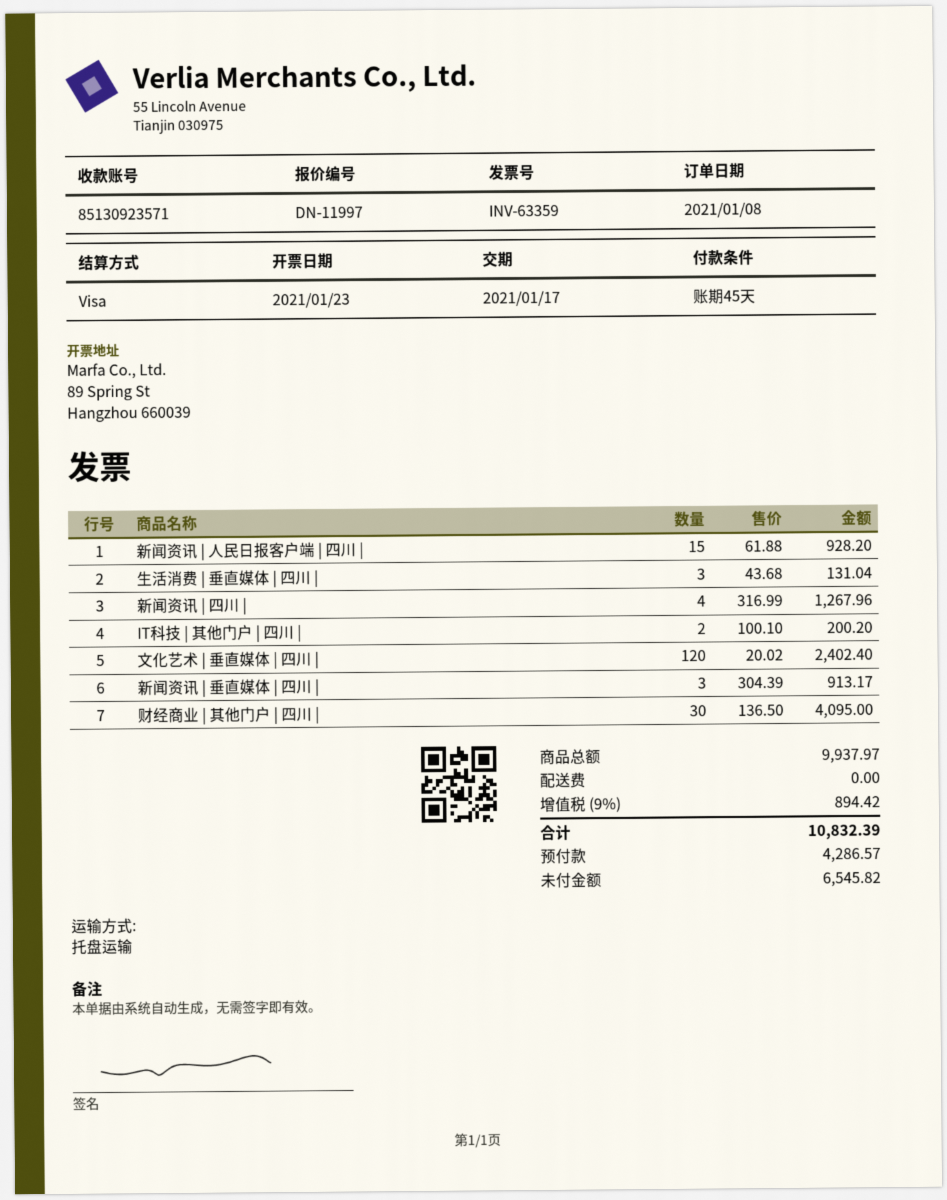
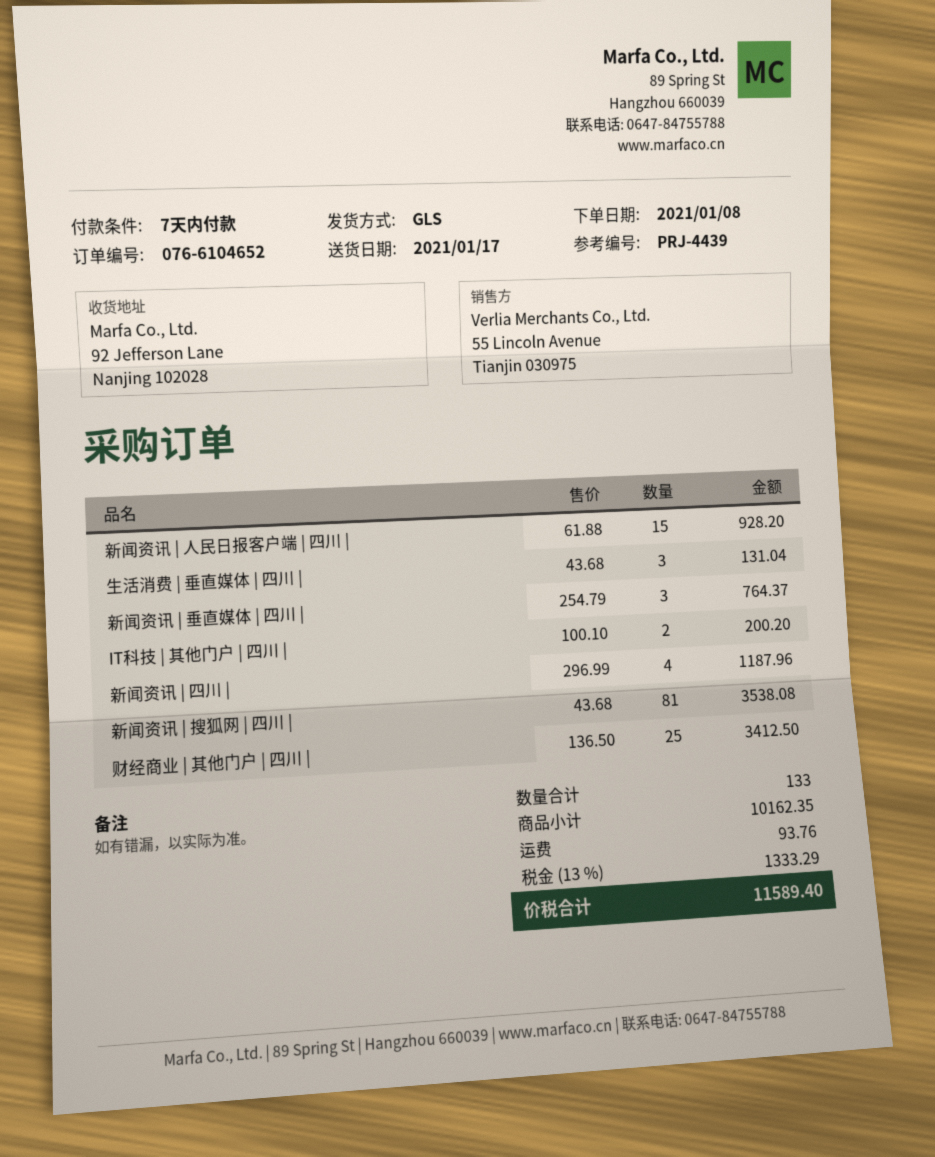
payment terms: 45 days -> 7 days
shipping method: pallet freight -> GLS
新闻资讯 | 四川 |: 4 x 316.99 = 1267.96 -> 4 x 296.99 = 1187.96
文化艺术 | 垂直媒体 | 四川 |: 120 x 20.02 = 2402.40 -> none
新闻资讯 | 垂直媒体 | 四川 |: 3 x 304.39 = 913.17 -> 3 x 254.79 = 764.37
财经商业 | 其他门户 | 四川 |: 30 x 136.50 = 4095.00 -> 25 x 136.50 = 3412.50
新闻资讯 | 搜狐网 | 四川 |: none -> 81 x 43.68 = 3538.08
subtotal: 9937.97 -> 10162.35
shipping: 0.00 -> 93.76
tax: 9% = 894.42 -> 13% = 1333.29
total: 10832.39 -> 11589.40

